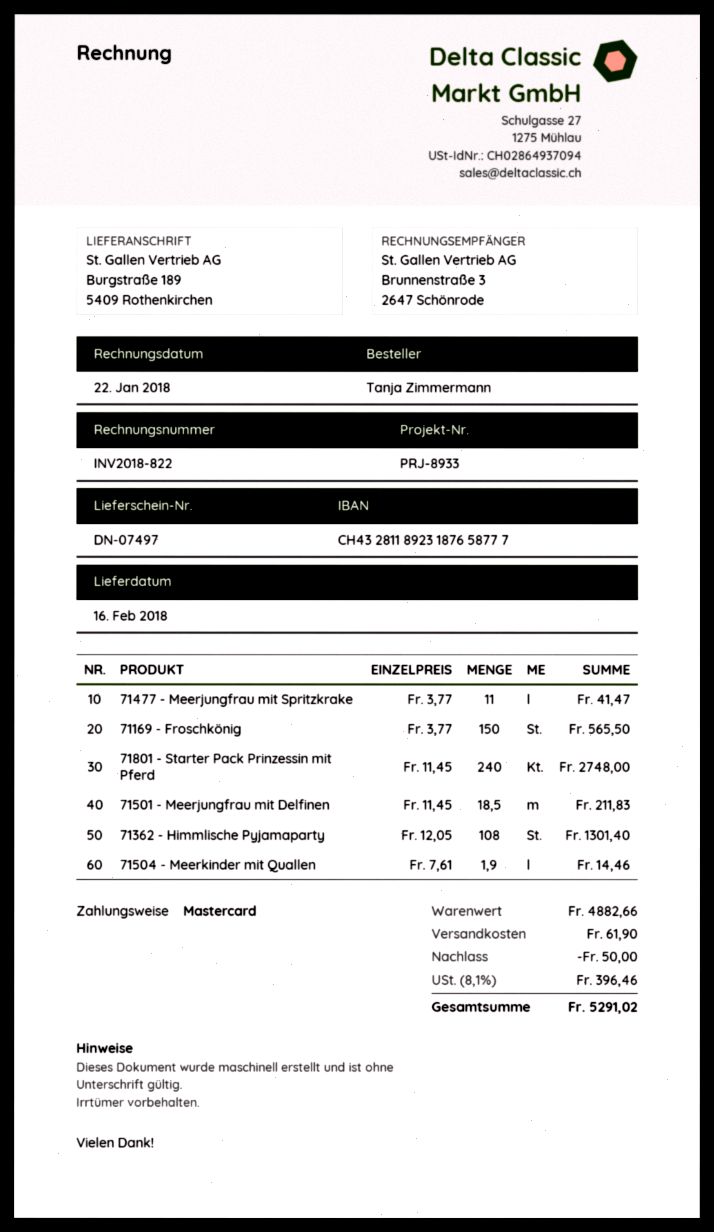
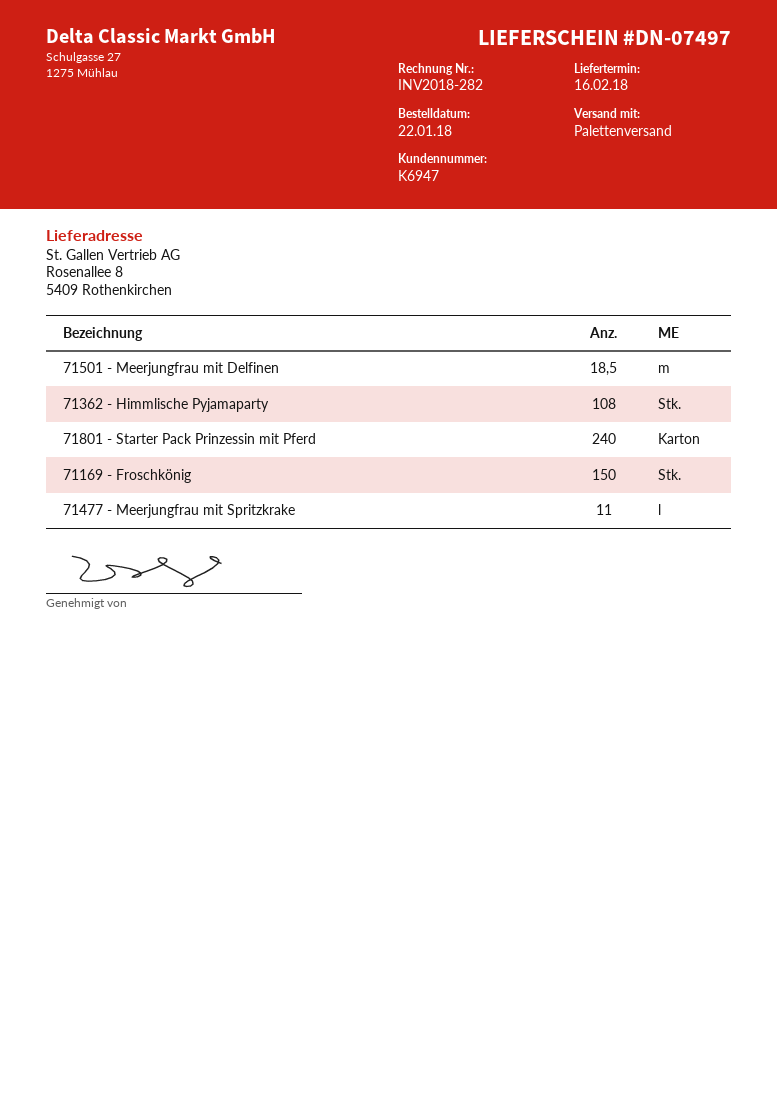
invoice number: INV2018-822 -> INV2018-282
ship to: Burgstraße 189, 5409 Rothenkirchen -> Rosenallee 8, 5409 Rothenkirchen
71504 - Meerkinder mit Quallen: 1.9 -> none

